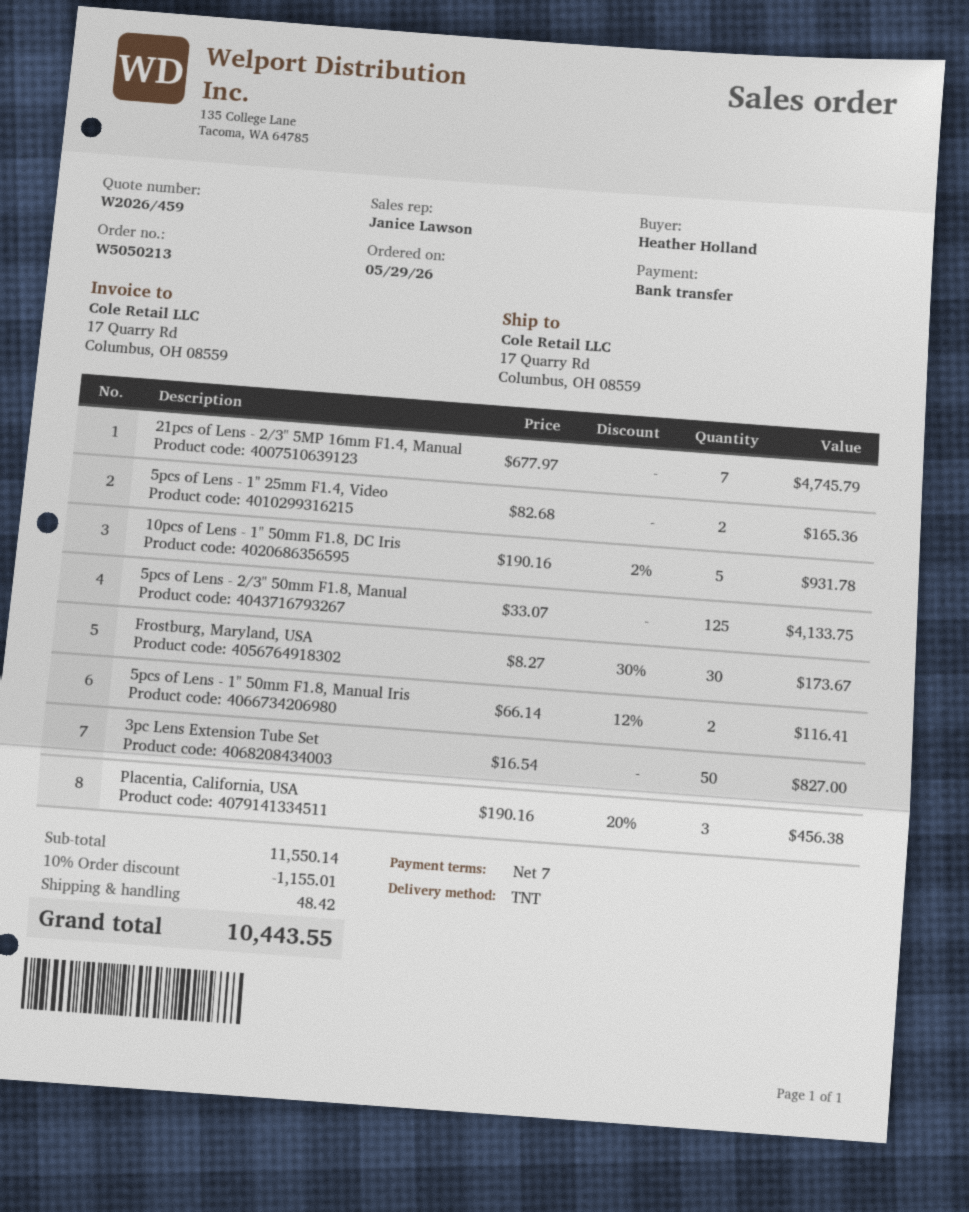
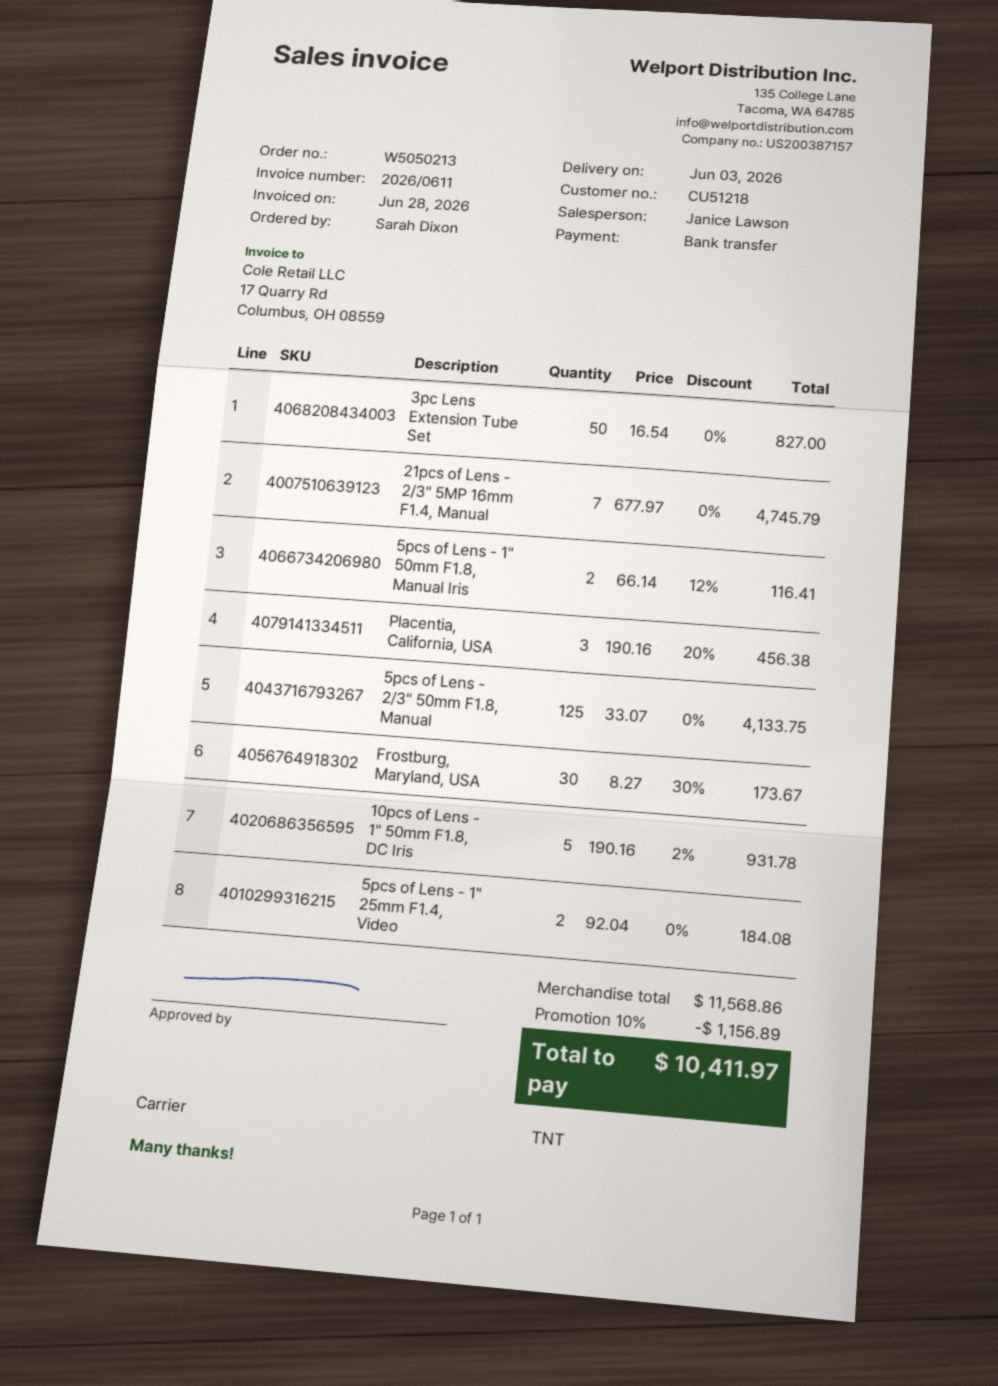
ordered by: Heather Holland -> Sarah Dixon
5pcs of Lens - 1" 25mm F1.4, Video: 2 x 82.68 = 165.36 -> 2 x 92.04 = 184.08
subtotal: 11550.14 -> 11568.86
discount: 10% = 1155.01 -> 10% = 1156.89
shipping: 48.42 -> none
total: 10443.55 -> 10411.97

